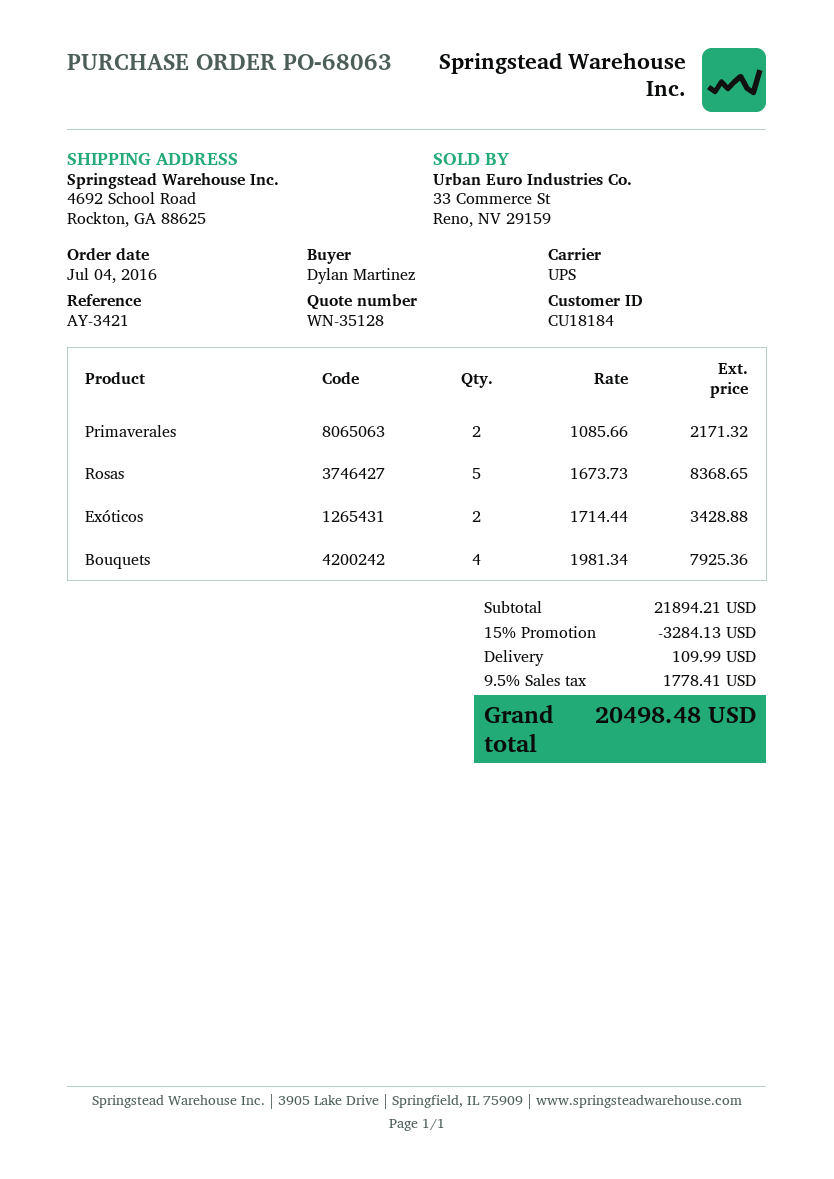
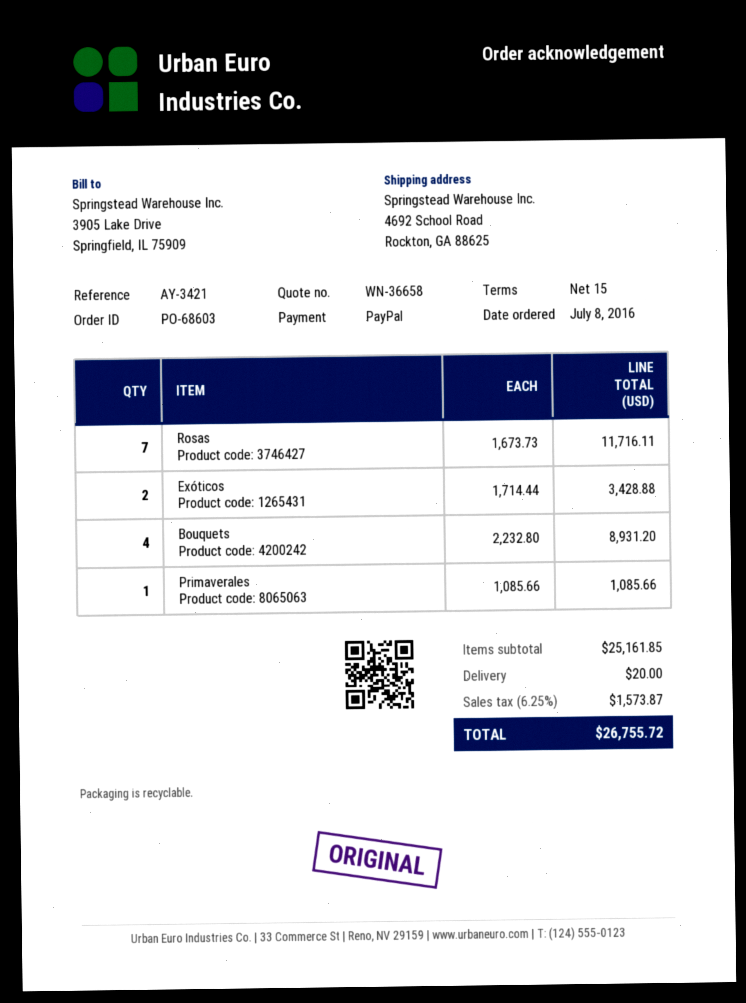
quote number: WN-35128 -> WN-36658
order number: PO-68063 -> PO-68603
order date: 2016-07-04 -> 2016-07-08
Primaverales: 2 x 1085.66 = 2171.32 -> 1 x 1085.66 = 1085.66
Rosas: 5 x 1673.73 = 8368.65 -> 7 x 1673.73 = 11716.11
Bouquets: 4 x 1981.34 = 7925.36 -> 4 x 2232.80 = 8931.20
subtotal: 21894.21 -> 25161.85
discount: 15% = 3284.13 -> none
shipping: 109.99 -> 20.00
tax: 9.5% = 1778.41 -> 6.25% = 1573.87
total: 20498.48 -> 26755.72

